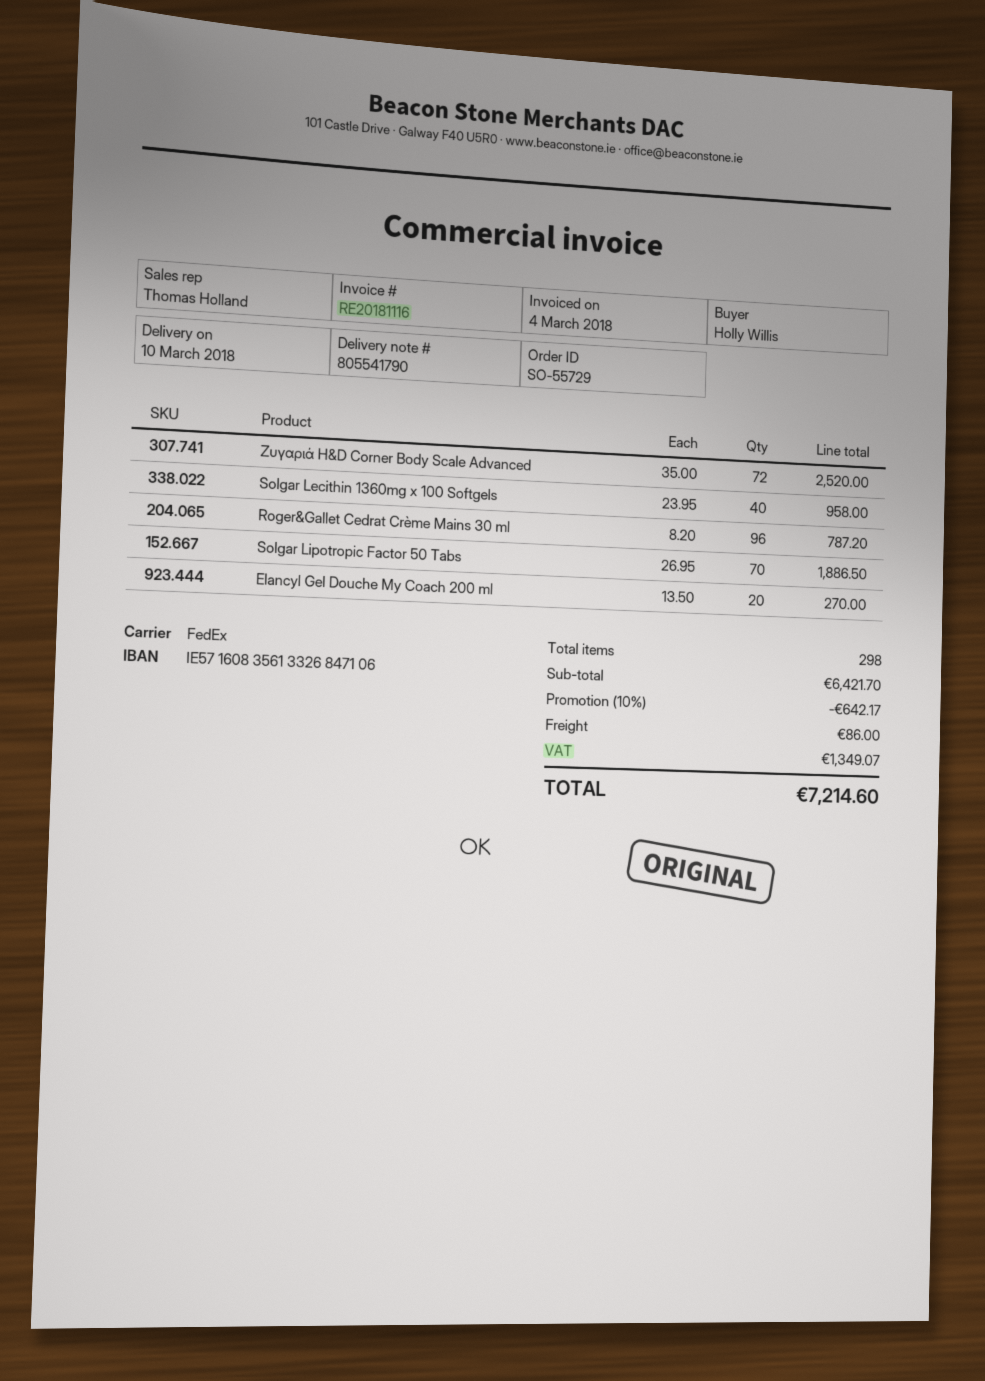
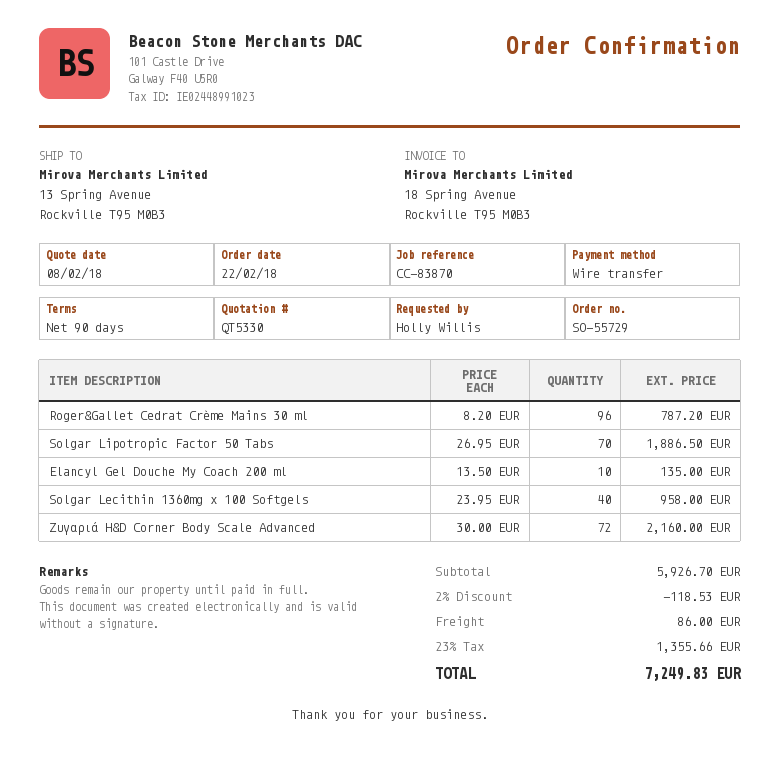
Ζυγαριά H&D Corner Body Scale Advanced: 72 x 35.00 = 2520.00 -> 72 x 30.00 = 2160.00
Elancyl Gel Douche My Coach 200 ml: 20 x 13.50 = 270.00 -> 10 x 13.50 = 135.00
subtotal: 6421.70 -> 5926.70
discount: 10% = 642.17 -> 2% = 118.53
tax: 1349.07 -> 1355.66
total: 7214.60 -> 7249.83

